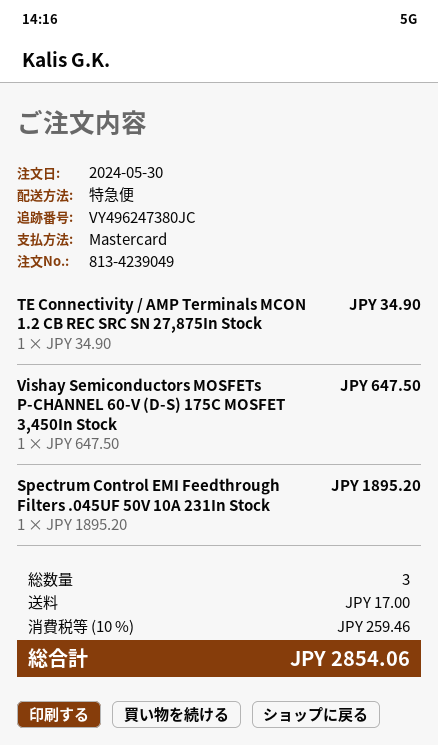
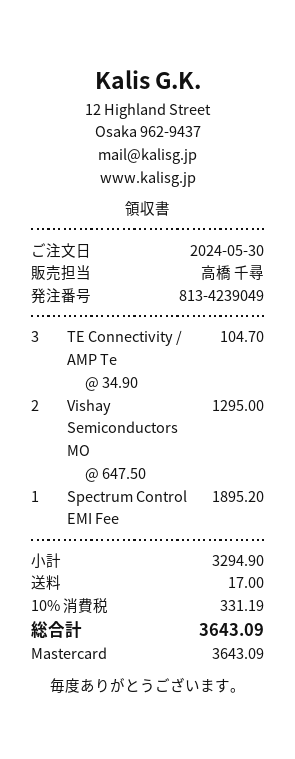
TE Connectivity / AMP Terminals MCON 1.2 CB REC SRC SN 27,875In Stock: 1 x 34.90 = 34.90 -> 3 x 34.90 = 104.70
Vishay Semiconductors MOSFETs P-CHANNEL 60-V (D-S) 175C MOSFET 3,450In Stock: 1 x 647.50 = 647.50 -> 2 x 647.50 = 1295.00
tax: 10% = 259.46 -> 10% = 331.19
total: 2854.06 -> 3643.09

